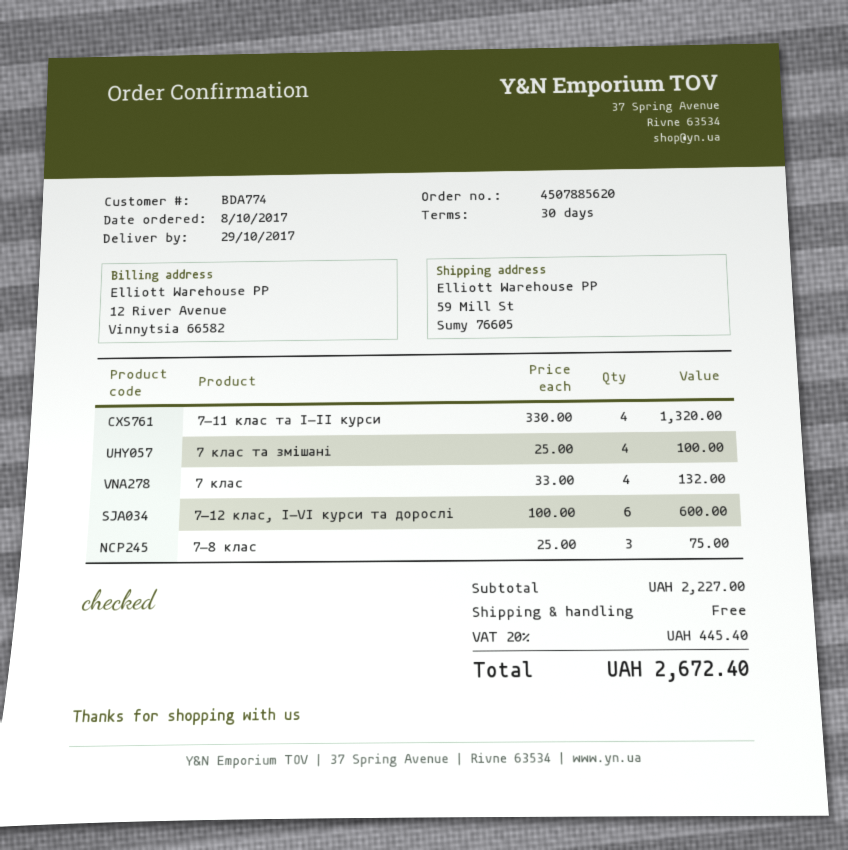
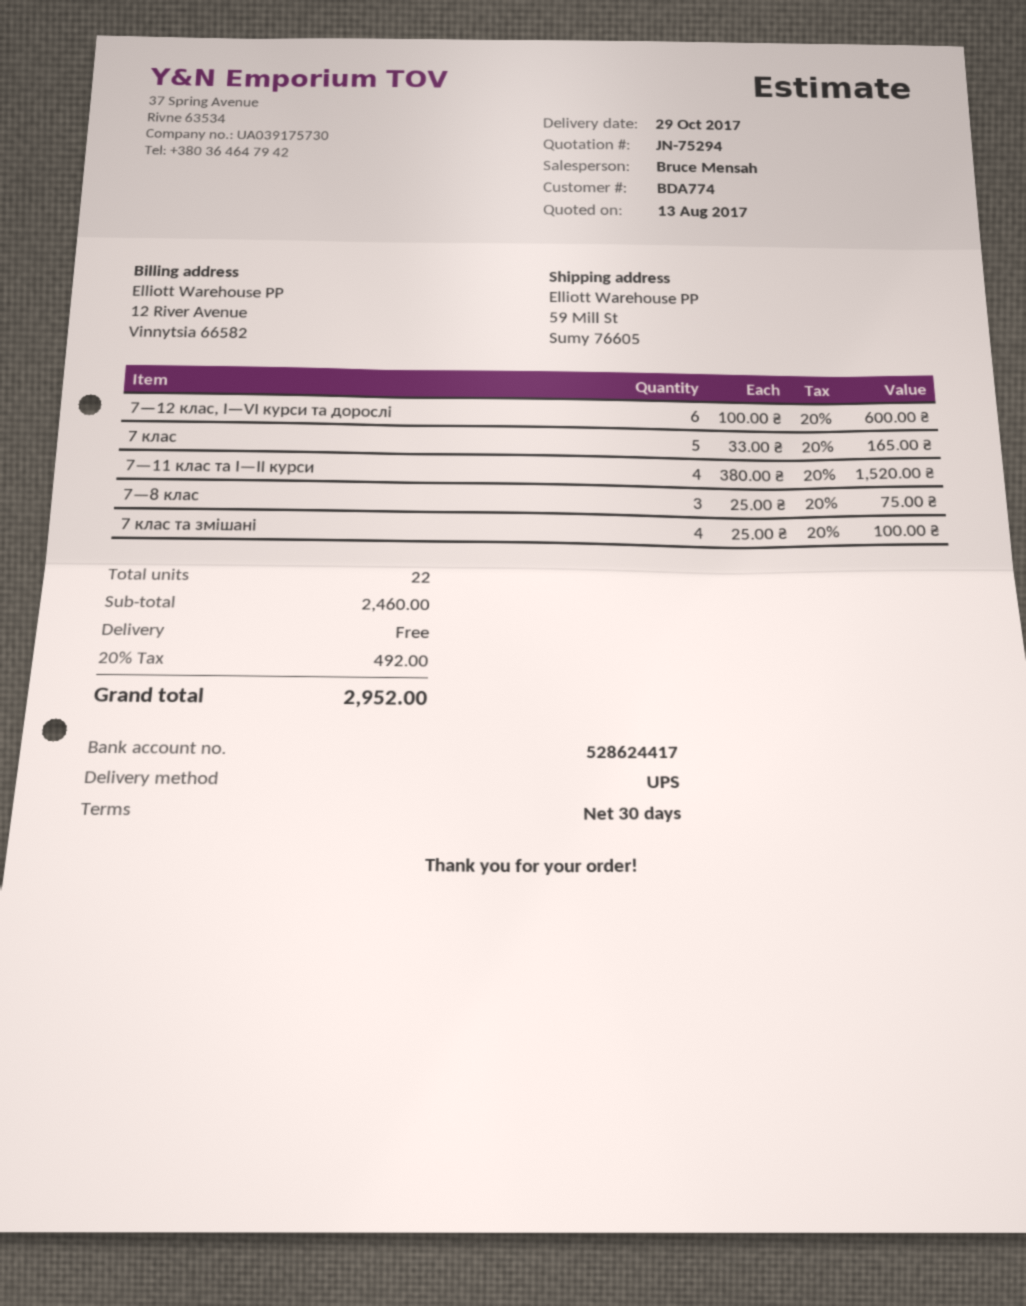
7—11 клас та I—II курси: 4 x 330.00 = 1320.00 -> 4 x 380.00 = 1520.00
7 клас: 4 x 33.00 = 132.00 -> 5 x 33.00 = 165.00
subtotal: 2227.00 -> 2460.00
tax: 20% = 445.40 -> 20% = 492.00
total: 2672.40 -> 2952.00

